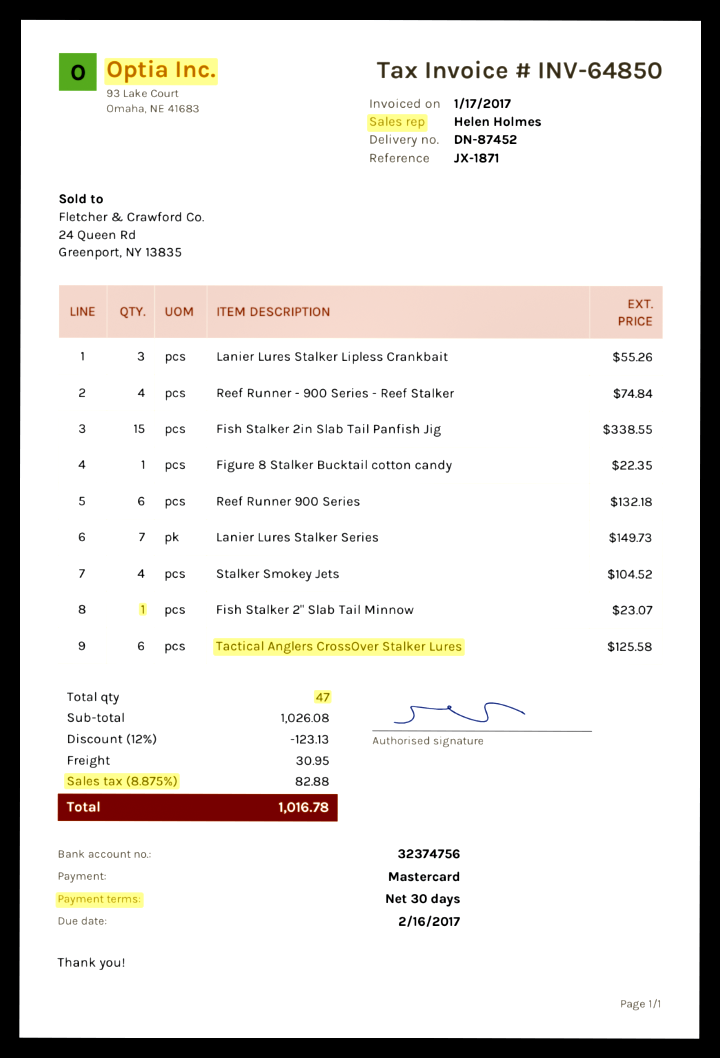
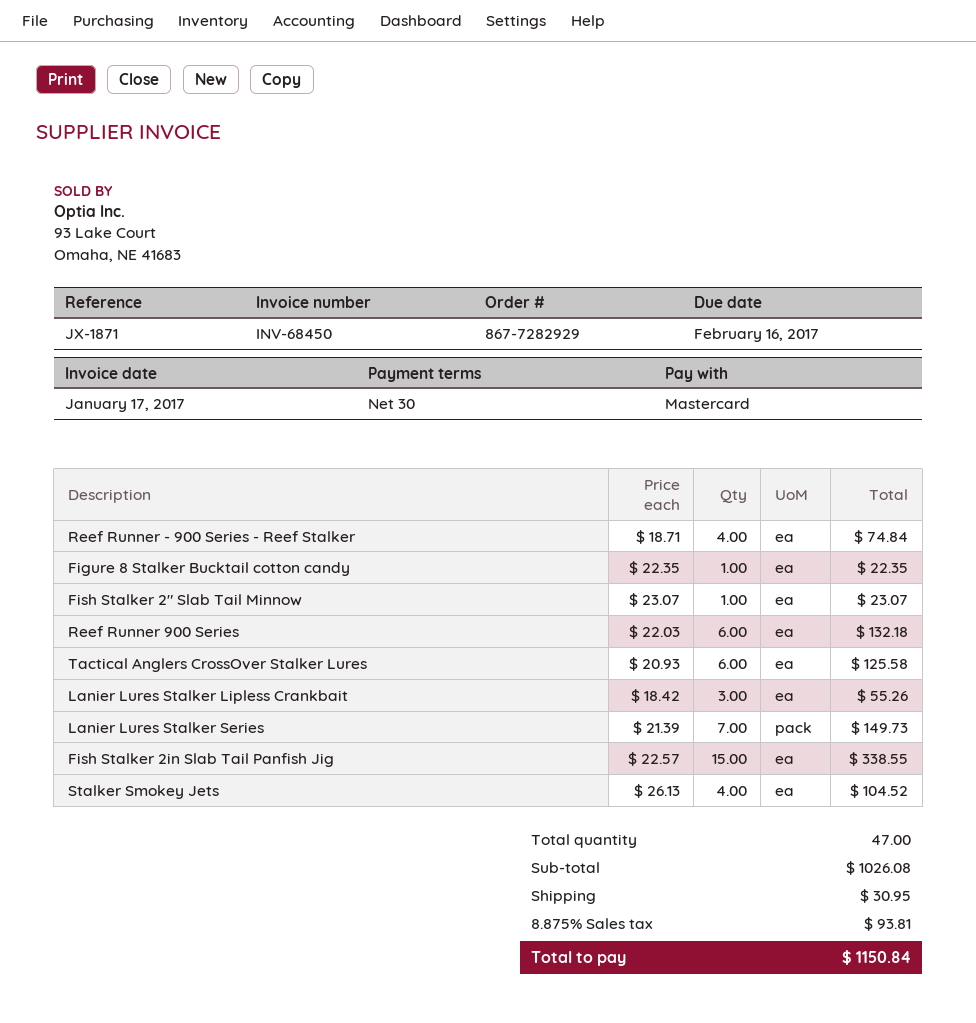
invoice number: INV-64850 -> INV-68450
discount: 12% = 123.13 -> none
tax: 8.875% = 82.88 -> 8.875% = 93.81
total: 1016.78 -> 1150.84

